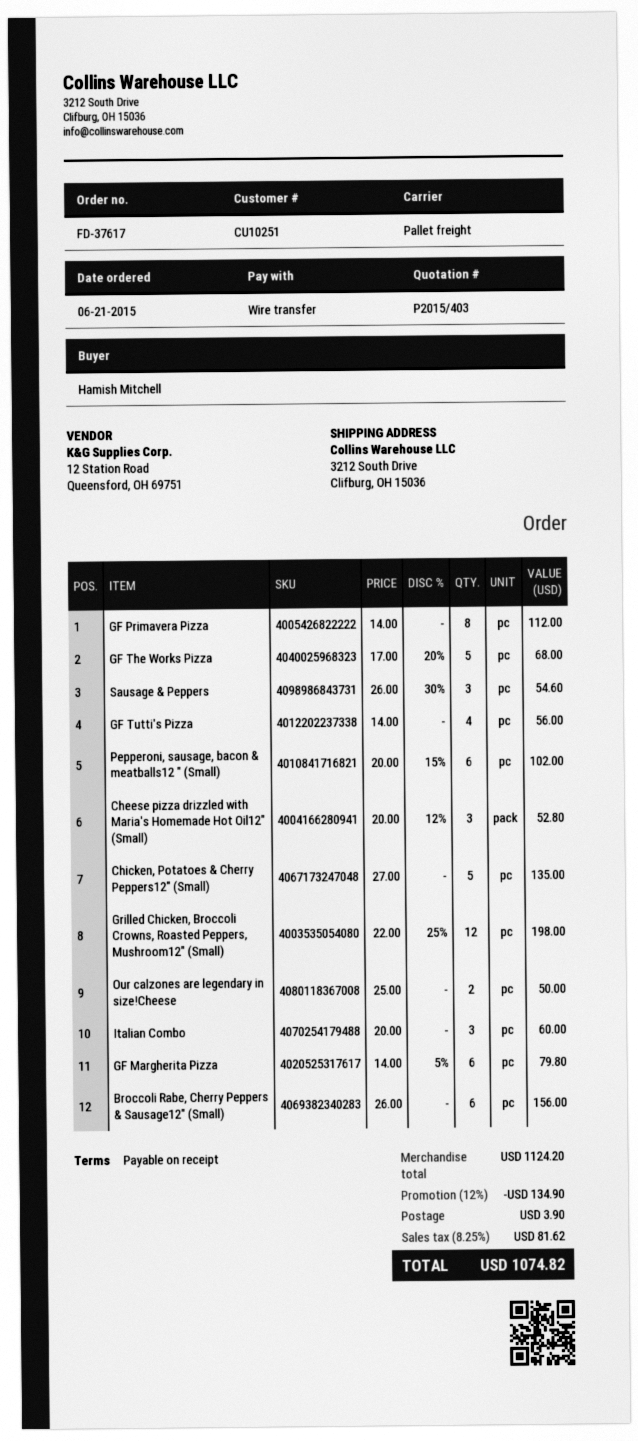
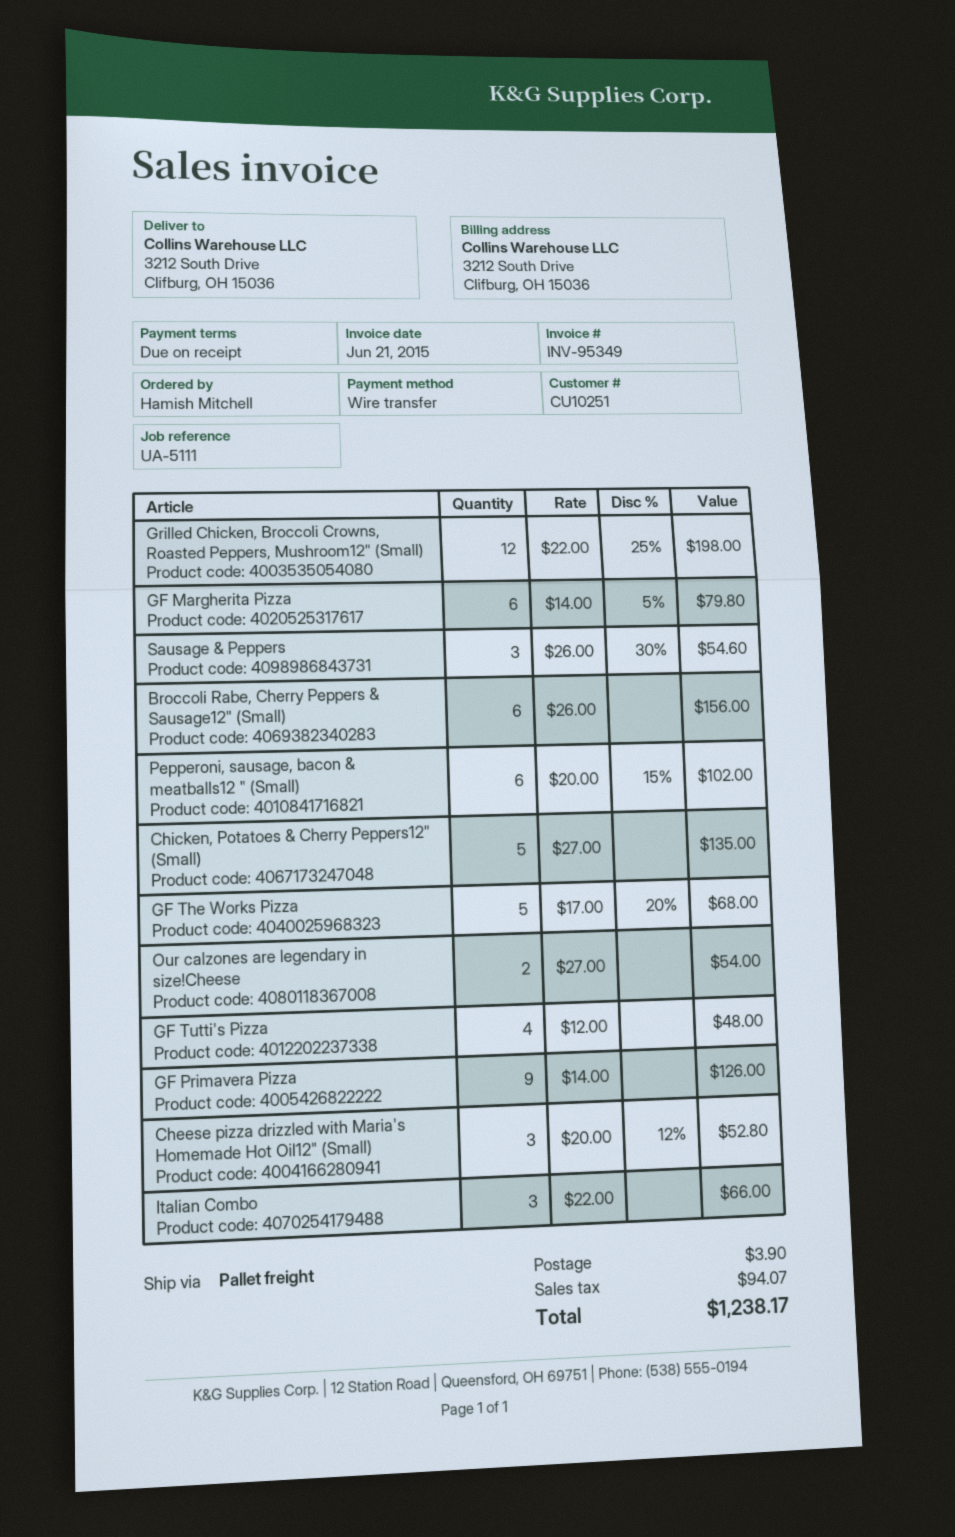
GF Primavera Pizza: 8 x 14.00 = 112.00 -> 9 x 14.00 = 126.00
GF Tutti's Pizza: 4 x 14.00 = 56.00 -> 4 x 12.00 = 48.00
Our calzones are legendary in size!Cheese: 2 x 25.00 = 50.00 -> 2 x 27.00 = 54.00
Italian Combo: 3 x 20.00 = 60.00 -> 3 x 22.00 = 66.00
discount: 12% = 134.90 -> none
tax: 81.62 -> 94.07
total: 1074.82 -> 1238.17

